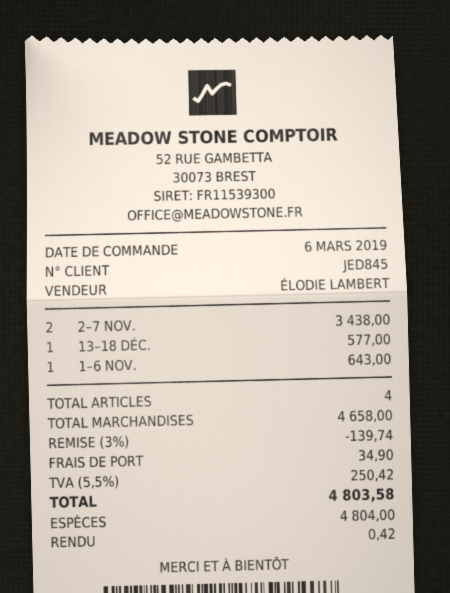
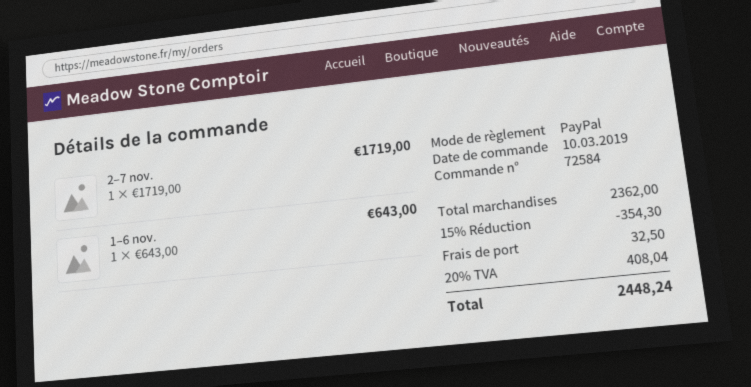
order date: 2019-03-06 -> 2019-03-10
payment method: cash -> PayPal
2–7 NOV.: 2 for 3438.00 -> 1 for 1719.00
13–18 DÉC.: 1 for 577.00 -> none
subtotal: 4658.00 -> 2362.00
discount: 3% = 139.74 -> 15% = 354.30
shipping: 34.90 -> 32.50
tax: 5.5% = 250.42 -> 20% = 408.04
total: 4803.58 -> 2448.24

